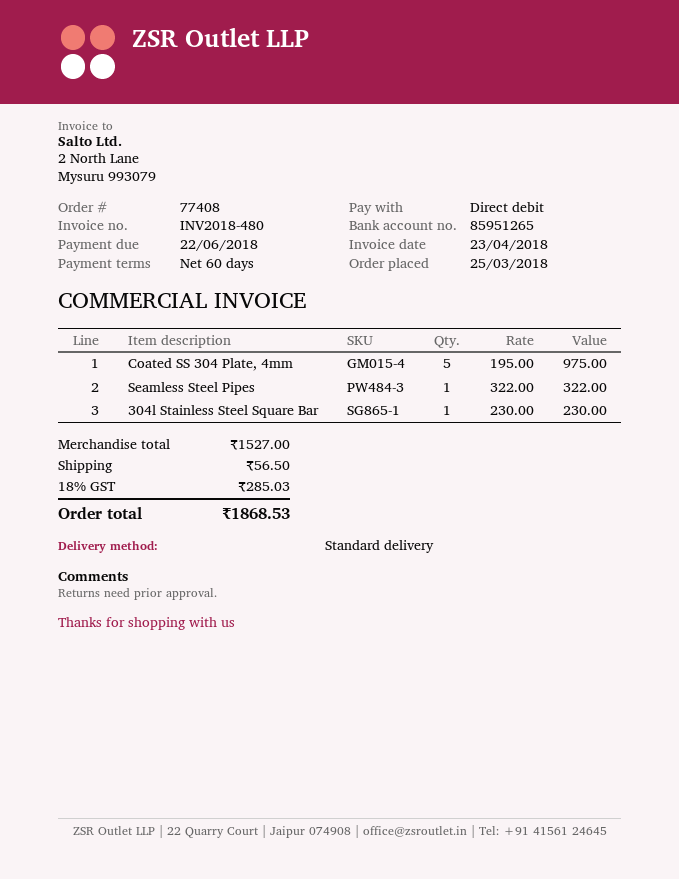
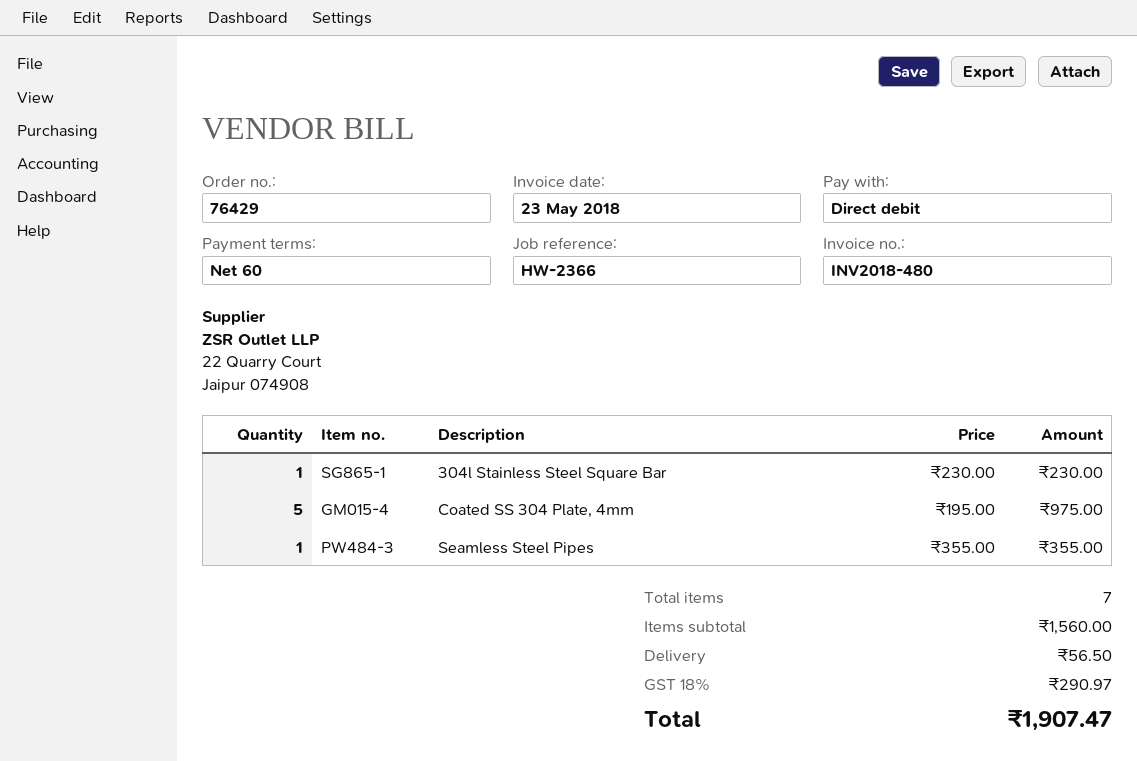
order number: 77408 -> 76429
invoice date: 2018-04-23 -> 2018-05-23
Seamless Steel Pipes: 1 x 322.00 = 322.00 -> 1 x 355.00 = 355.00
subtotal: 1527.00 -> 1560.00
tax: 18% = 285.03 -> 18% = 290.97
total: 1868.53 -> 1907.47

